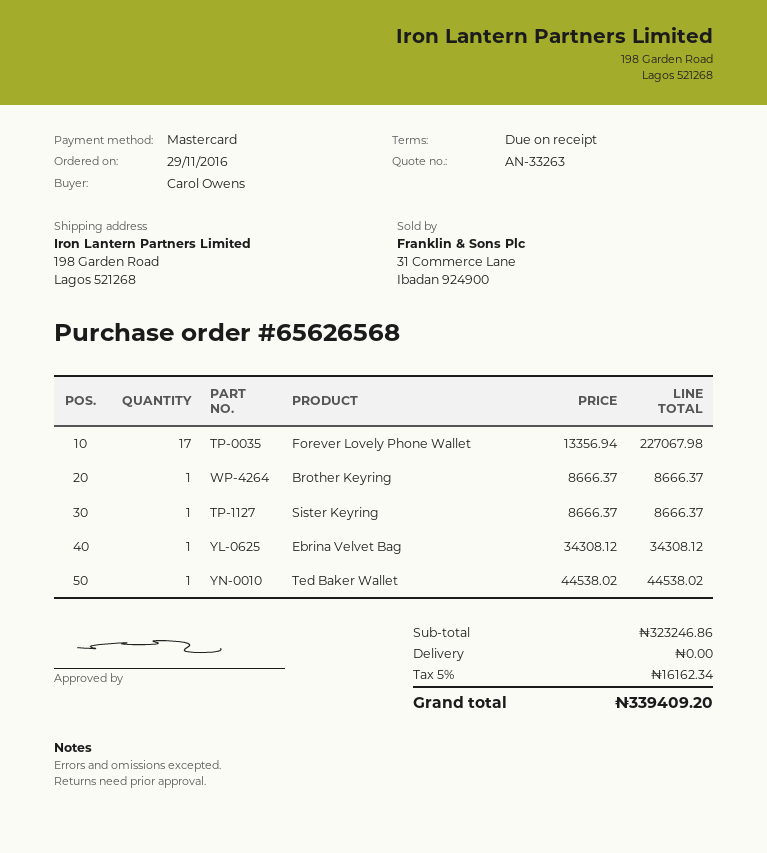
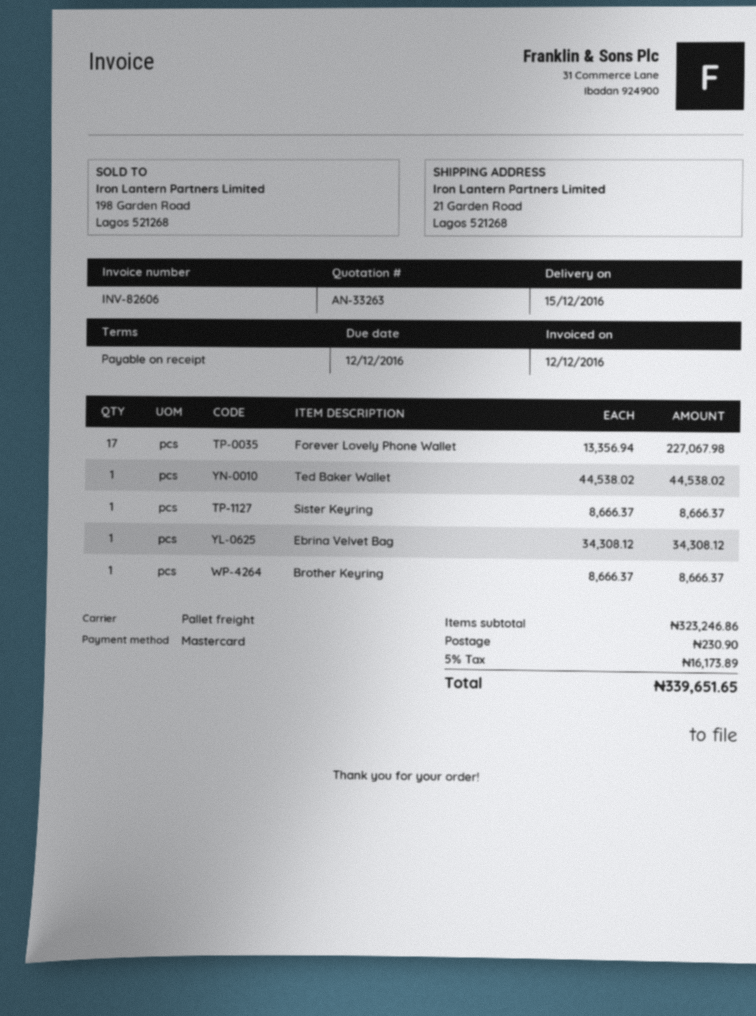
ship to: 198 Garden Road, Lagos 521268 -> 21 Garden Road, Lagos 521268
shipping: 0.00 -> 230.90
tax: 5% = 16162.34 -> 5% = 16173.89
total: 339409.20 -> 339651.65

